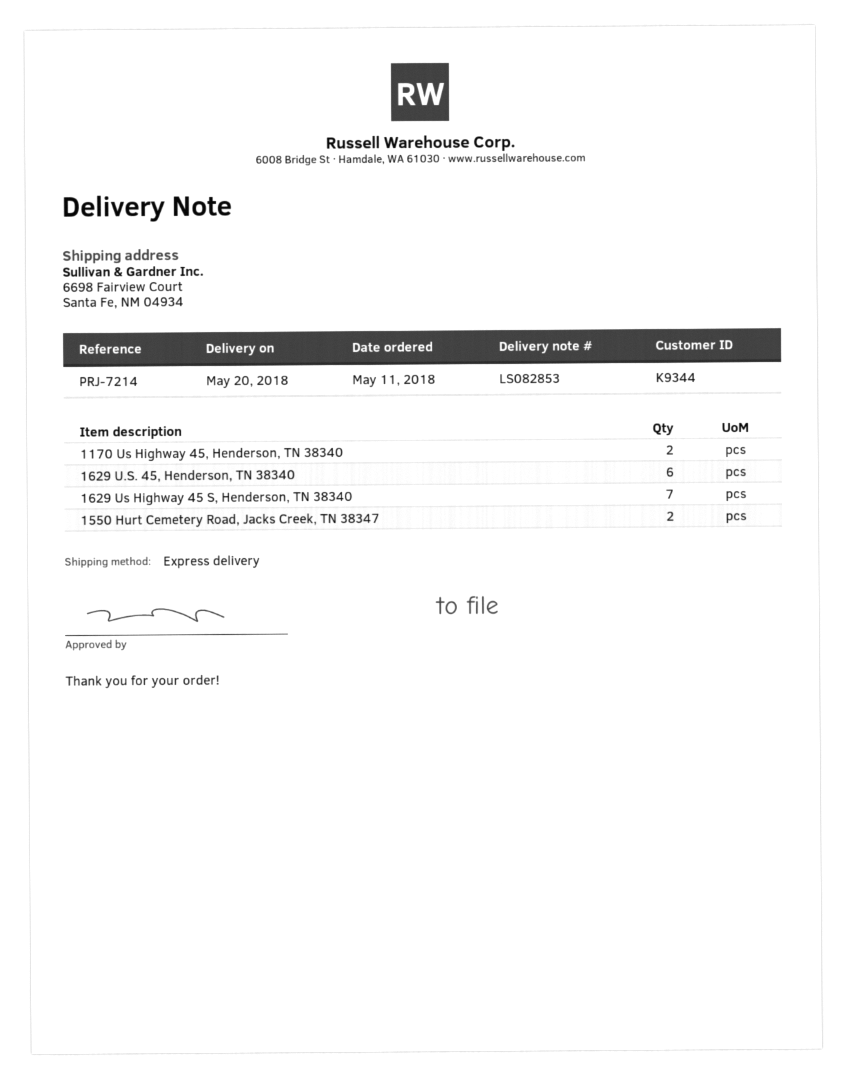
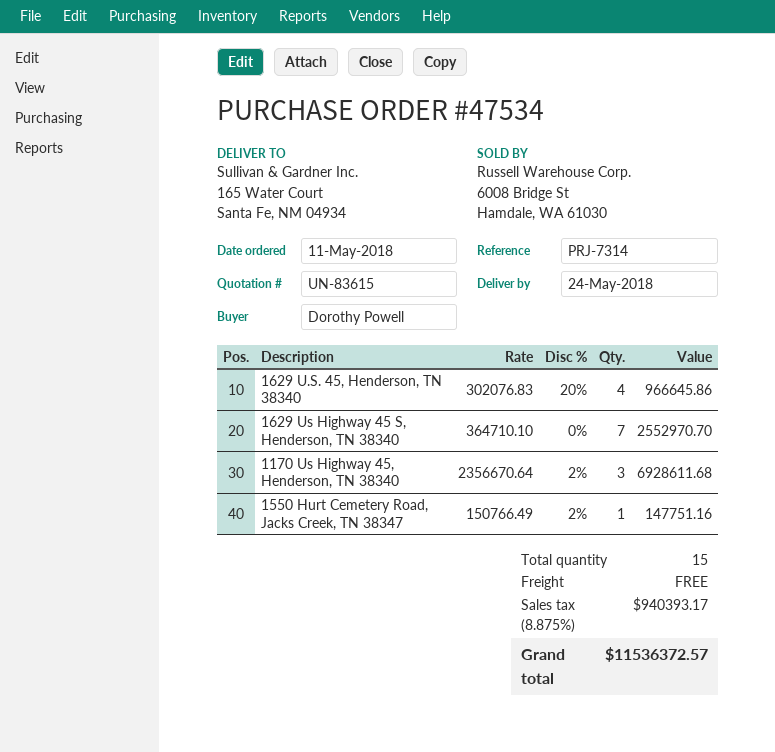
delivery date: 2018-05-20 -> 2018-05-24
reference: PRJ-7214 -> PRJ-7314
ship to: 6698 Fairview Court, Santa Fe, NM 04934 -> 165 Water Court, Santa Fe, NM 04934
1170 Us Highway 45, Henderson, TN 38340: 2 -> 3
1629 U.S. 45, Henderson, TN 38340: 6 -> 4
1550 Hurt Cemetery Road, Jacks Creek, TN 38347: 2 -> 1

